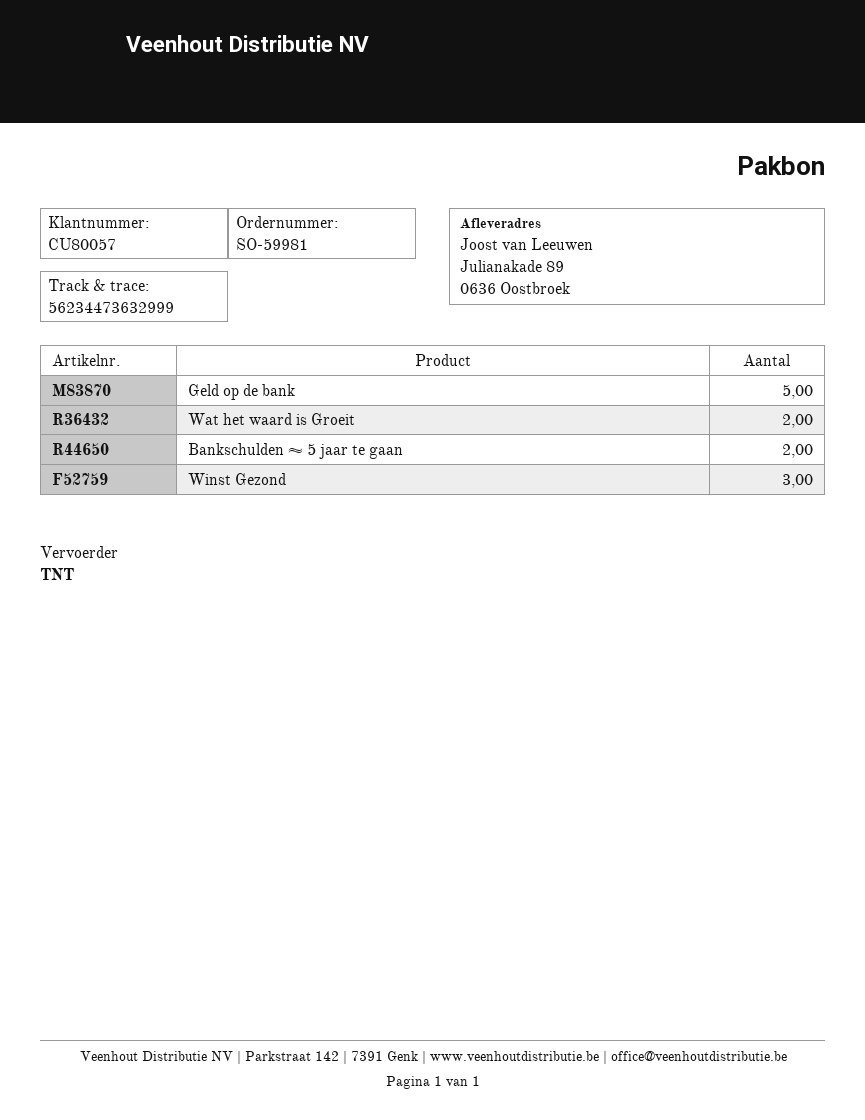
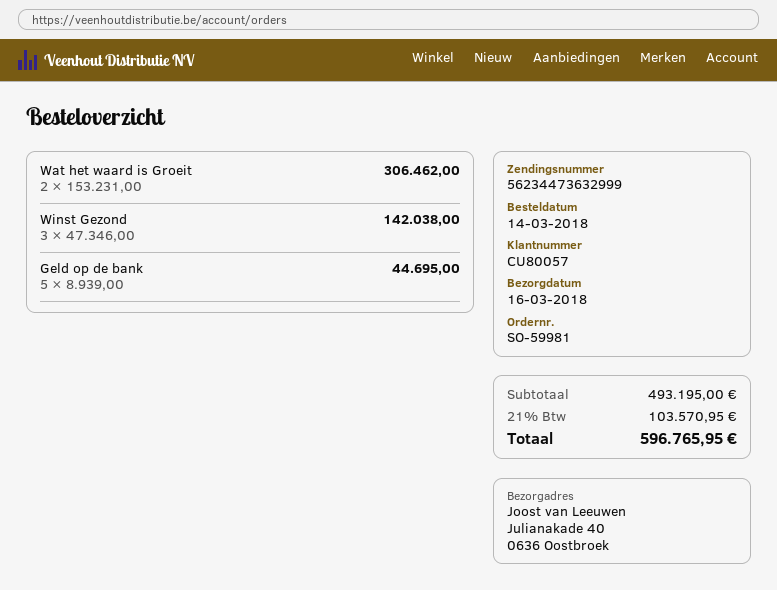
ship to: Julianakade 89, 0636 Oostbroek -> Julianakade 40, 0636 Oostbroek
Bankschulden ≈ 5 jaar te gaan: 2 -> none

